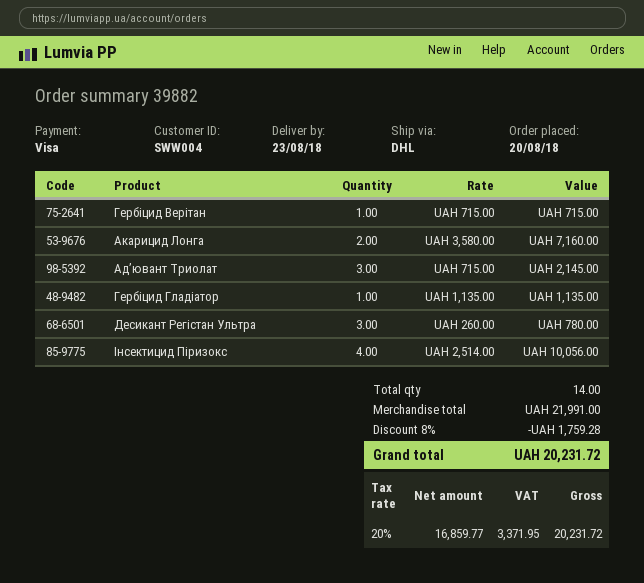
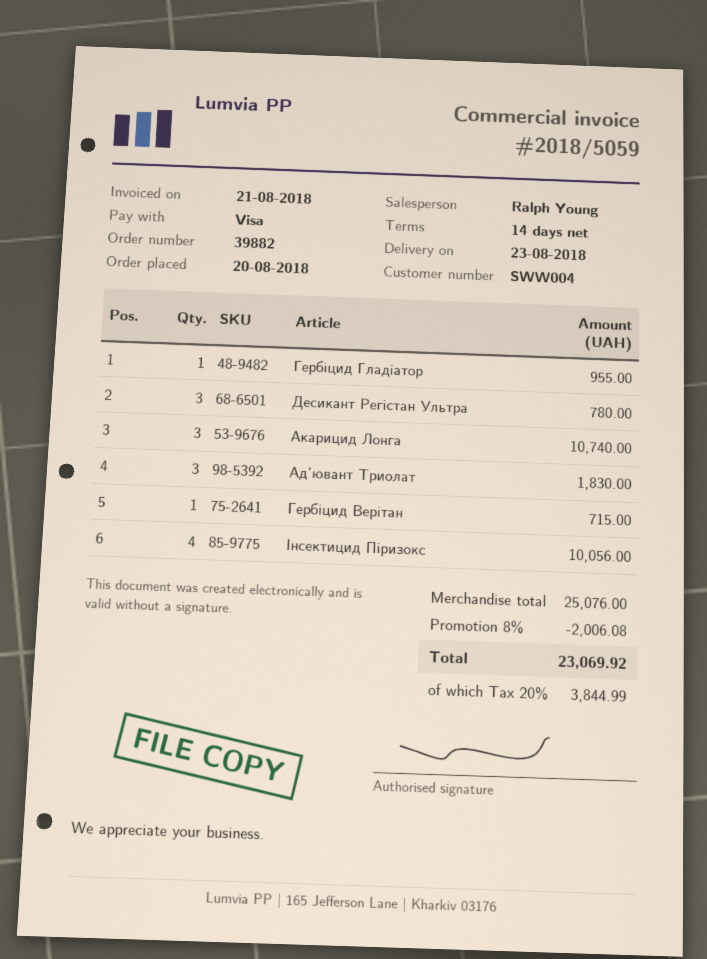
Акарицид Лонга: 2 for 7160.00 -> 3 for 10740.00
Ад’ювант Триолат: 3 for 2145.00 -> 3 for 1830.00
Гербіцид Гладіатор: 1 for 1135.00 -> 1 for 955.00
subtotal: 21991.00 -> 25076.00
discount: 8% = 1759.28 -> 8% = 2006.08
tax: 20% = 3371.95 -> 20% = 3844.99
total: 20231.72 -> 23069.92

